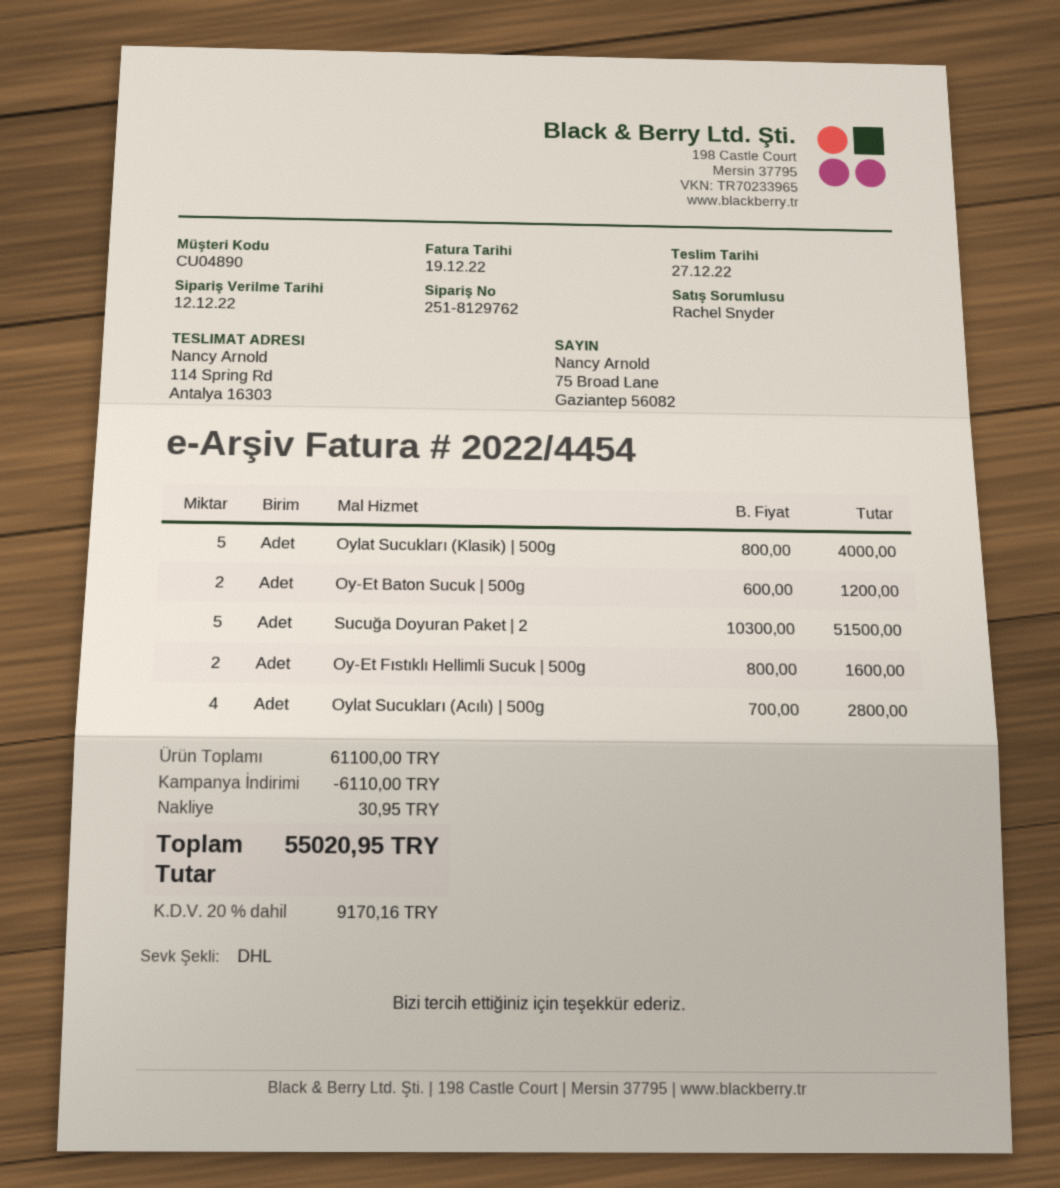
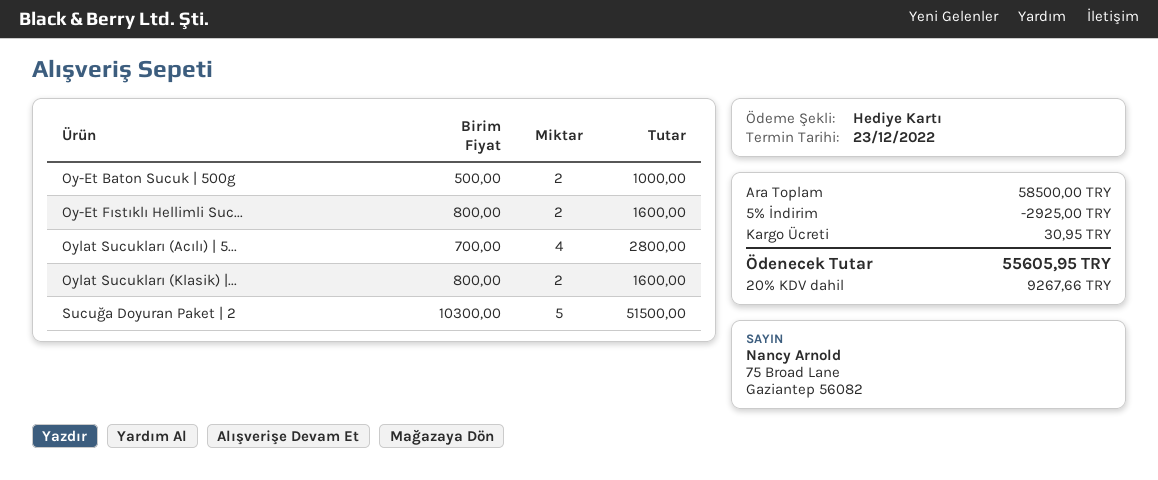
delivery date: 2022-12-27 -> 2022-12-23
Oylat Sucukları (Klasik) | 500g: 5 x 800.00 = 4000.00 -> 2 x 800.00 = 1600.00
Oy-Et Baton Sucuk | 500g: 2 x 600.00 = 1200.00 -> 2 x 500.00 = 1000.00
subtotal: 61100.00 -> 58500.00
discount: 6110.00 -> 2925.00
tax: 20% = 9170.16 -> 20% = 9267.66
total: 55020.95 -> 55605.95

